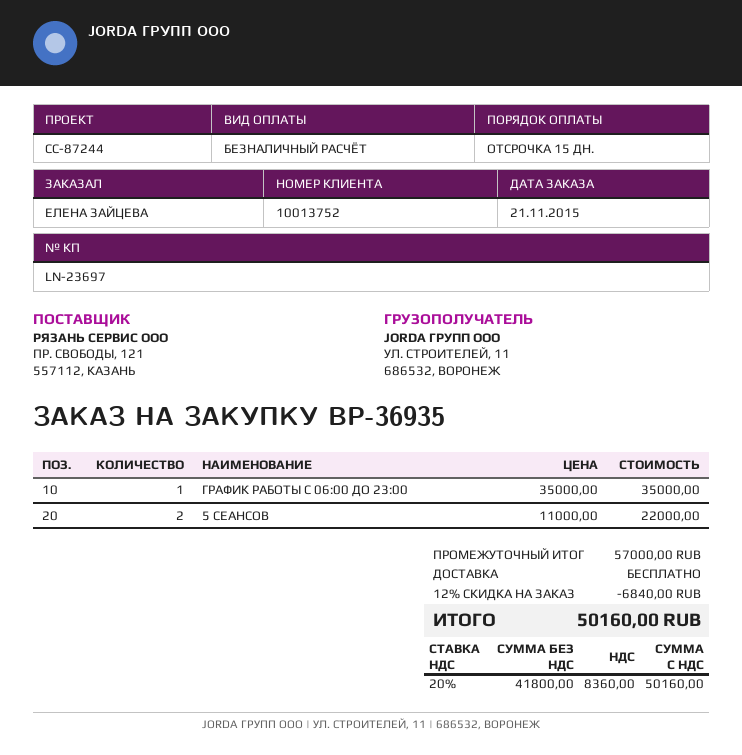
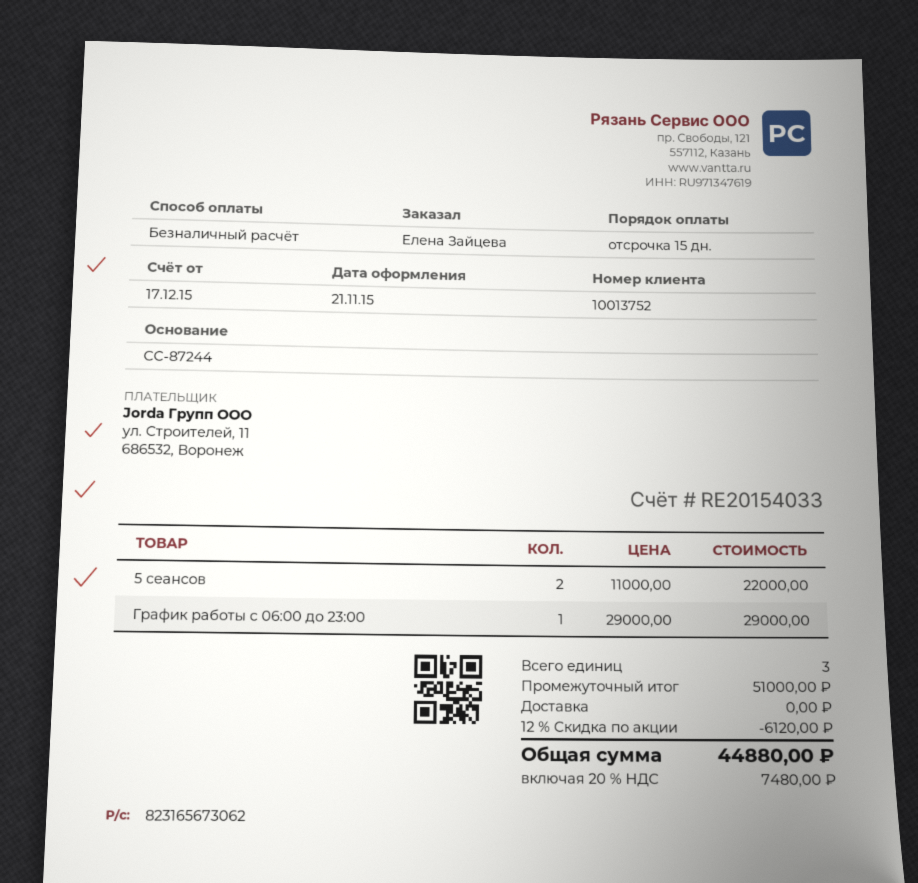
ГРАФИК РАБОТЫ С 06:00 ДО 23:00: 1 x 35000.00 = 35000.00 -> 1 x 29000.00 = 29000.00
subtotal: 57000.00 -> 51000.00
discount: 12% = 6840.00 -> 12% = 6120.00
tax: 20% = 8360.00 -> 20% = 7480.00
total: 50160.00 -> 44880.00

